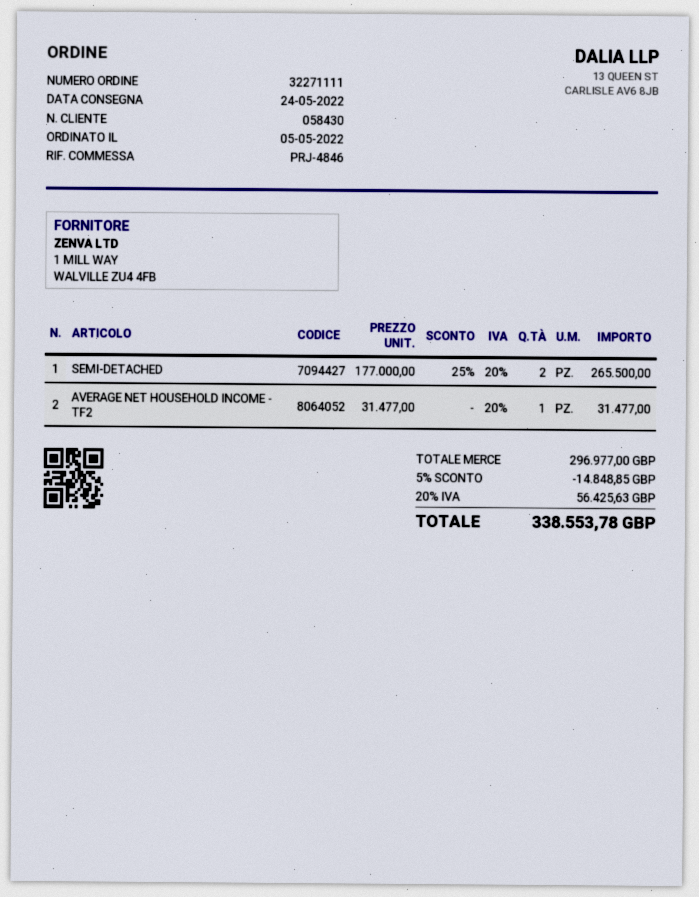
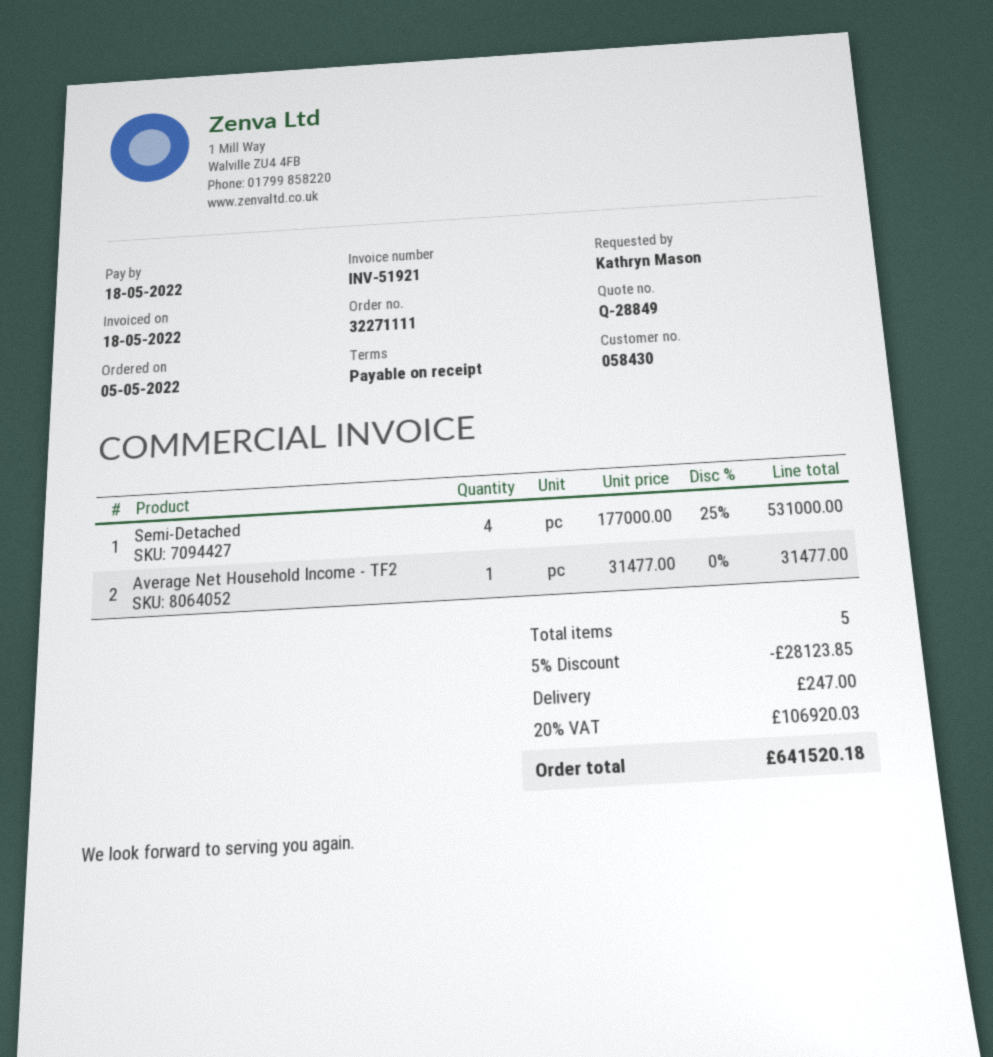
SEMI-DETACHED: 2 x 177000.00 - 25% = 265500.00 -> 4 x 177000.00 - 25% = 531000.00
discount: 5% = 14848.85 -> 5% = 28123.85
shipping: none -> 247.00
tax: 20% = 56425.63 -> 20% = 106920.03
total: 338553.78 -> 641520.18

